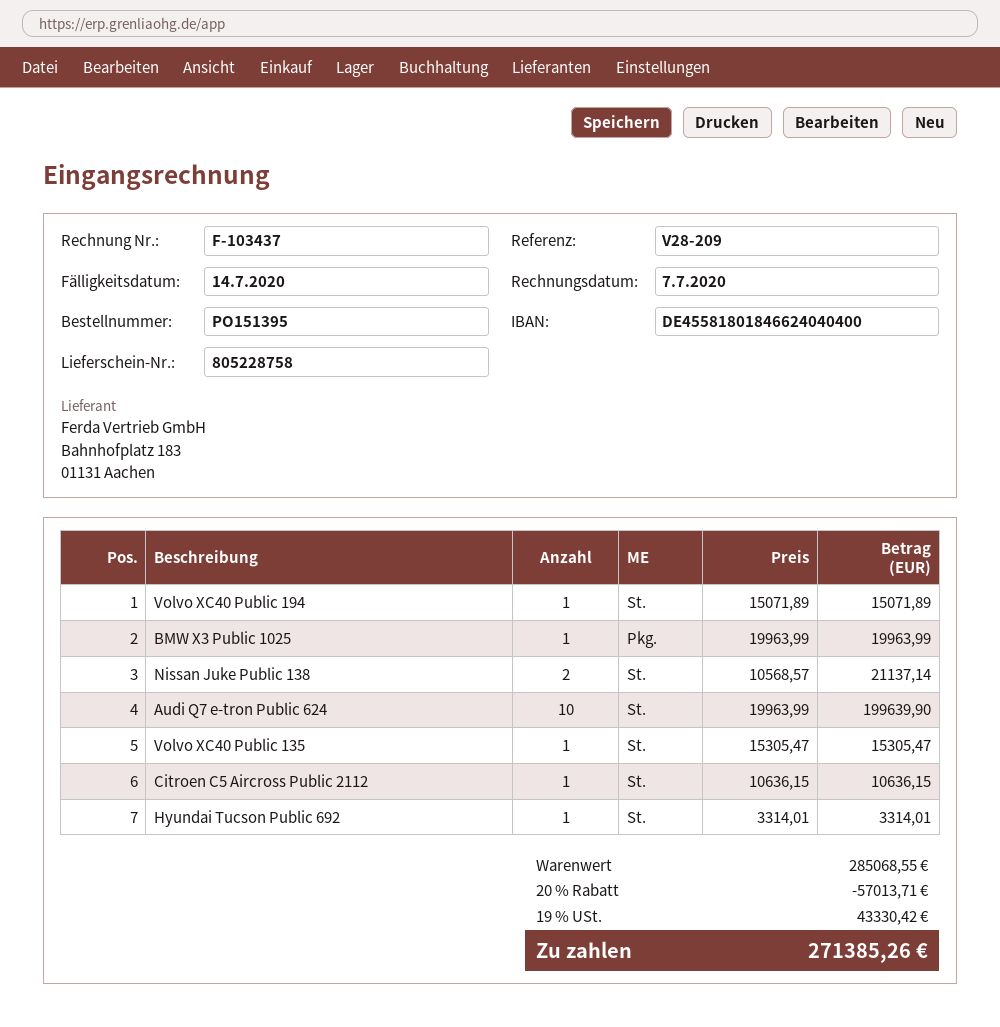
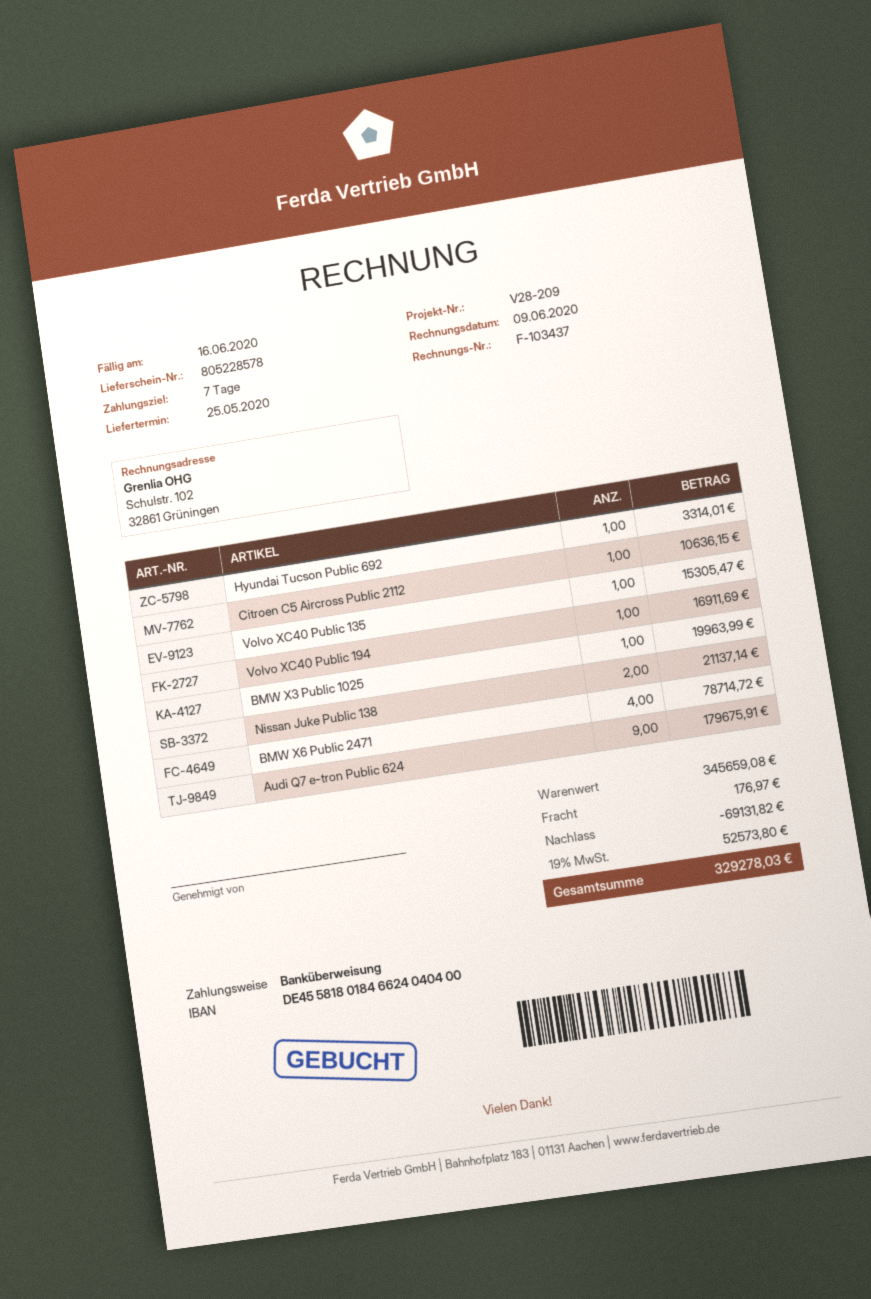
delivery note number: 805228758 -> 805228578
invoice date: 2020-07-07 -> 2020-06-09
due date: 2020-07-14 -> 2020-06-16
Volvo XC40 Public 194: 1 for 15071.89 -> 1 for 16911.69
Audi Q7 e-tron Public 624: 10 for 199639.90 -> 9 for 179675.91
BMW X6 Public 2471: none -> 4 for 78714.72
subtotal: 285068.55 -> 345659.08
discount: 57013.71 -> 69131.82
shipping: none -> 176.97
tax: 19% = 43330.42 -> 19% = 52573.80
total: 271385.26 -> 329278.03

